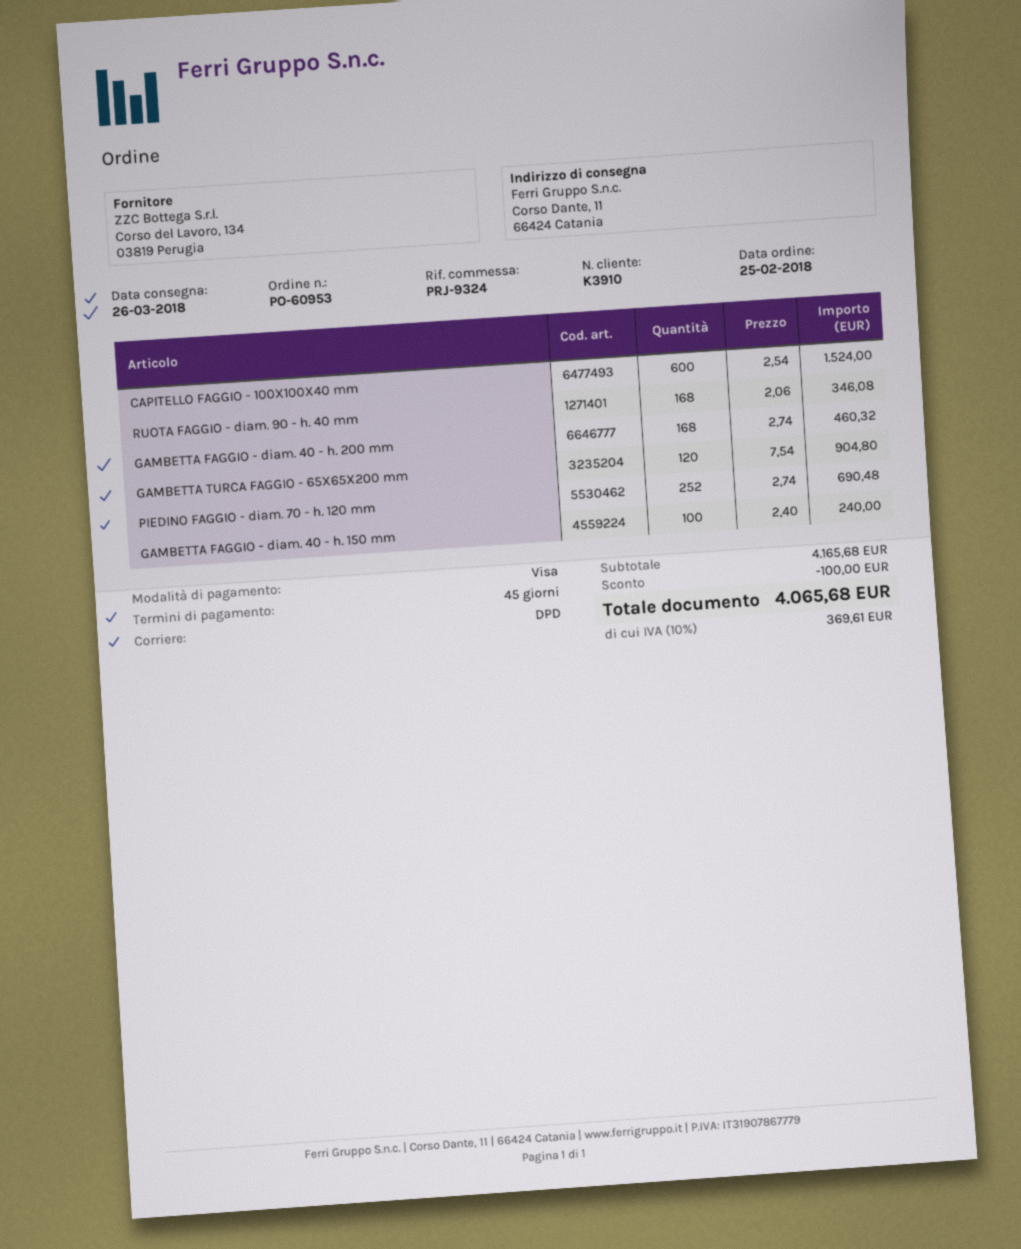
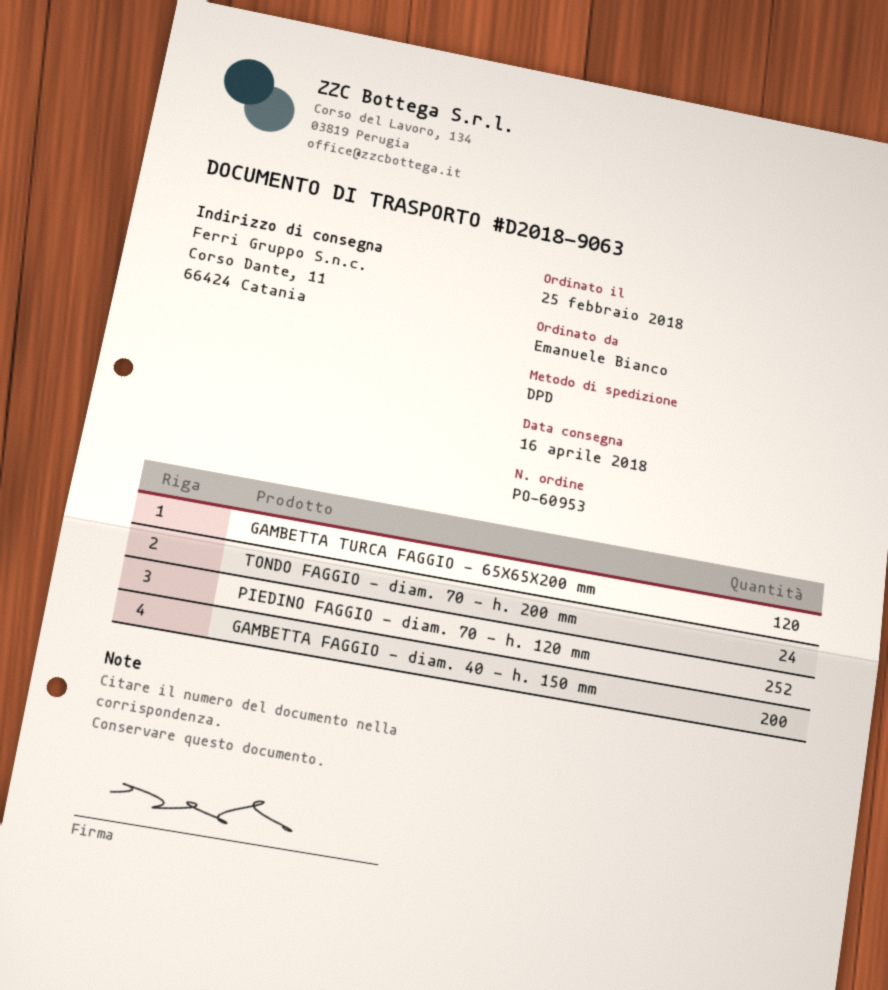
delivery date: 2018-03-26 -> 2018-04-16
CAPITELLO FAGGIO - 100X100X40 mm: 600 -> none
RUOTA FAGGIO - diam. 90 - h. 40 mm: 168 -> none
GAMBETTA FAGGIO - diam. 40 - h. 200 mm: 168 -> none
GAMBETTA FAGGIO - diam. 40 - h. 150 mm: 100 -> 200
TONDO FAGGIO - diam. 70 - h. 200 mm: none -> 24

